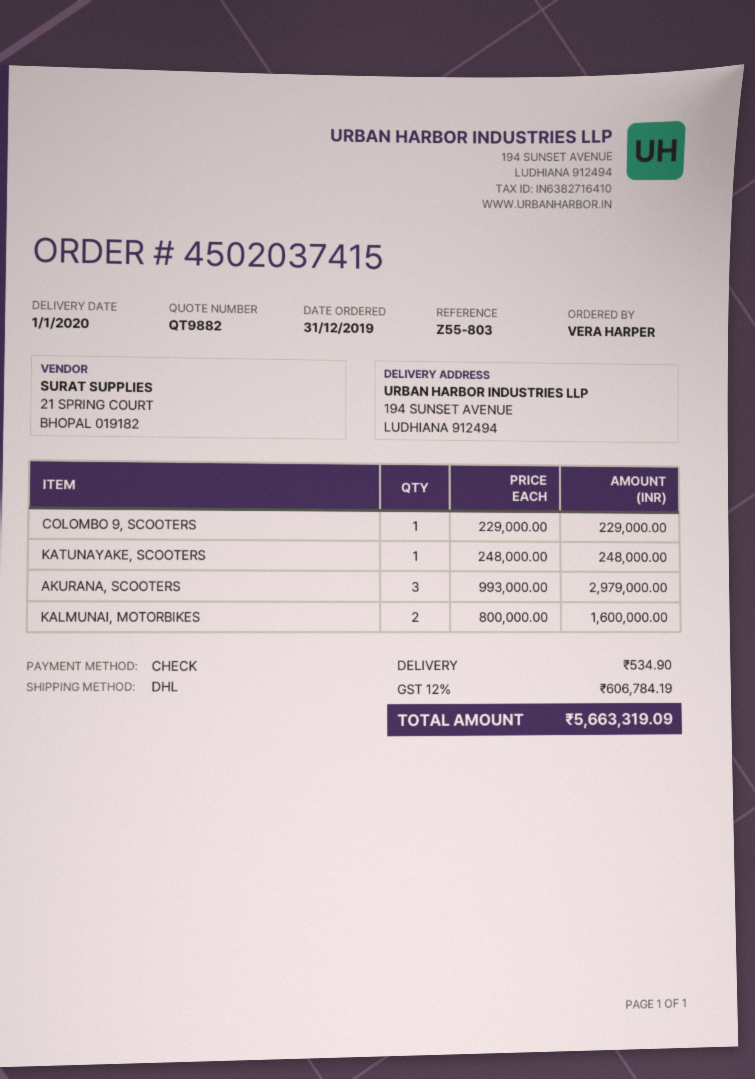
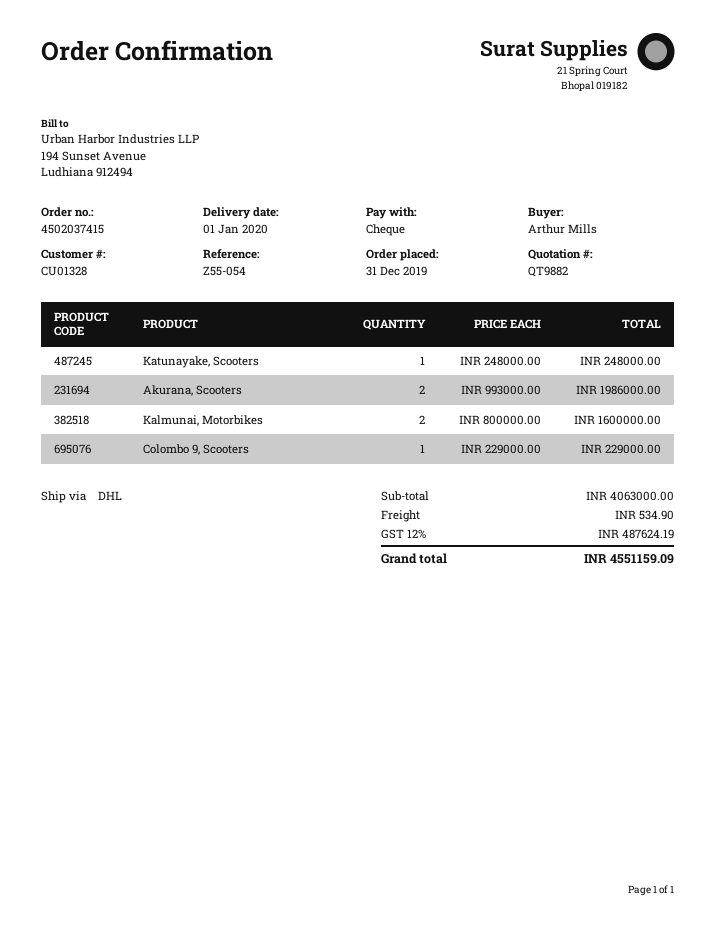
reference: Z55-803 -> Z55-054
ordered by: VERA HARPER -> Arthur Mills
AKURANA, SCOOTERS: 3 x 993000.00 = 2979000.00 -> 2 x 993000.00 = 1986000.00
tax: 12% = 606784.19 -> 12% = 487624.19
total: 5663319.09 -> 4551159.09

